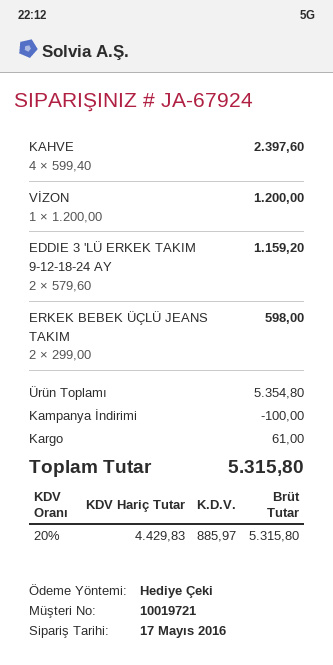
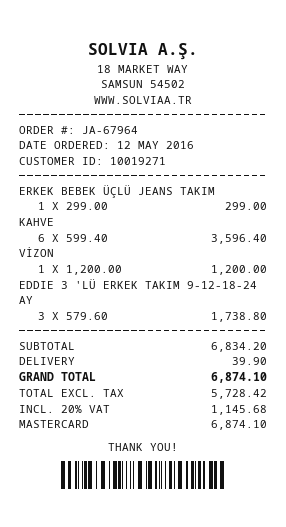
order number: JA-67924 -> JA-67964
order date: 2016-05-17 -> 2016-05-12
customer number: 10019721 -> 10019271
payment method: gift card -> Mastercard
KAHVE: 4 x 599.40 = 2397.60 -> 6 x 599.40 = 3596.40
EDDIE 3 'LÜ ERKEK TAKIM 9-12-18-24 AY: 2 x 579.60 = 1159.20 -> 3 x 579.60 = 1738.80
ERKEK BEBEK ÜÇLÜ JEANS TAKIM: 2 x 299.00 = 598.00 -> 1 x 299.00 = 299.00
subtotal: 5354.80 -> 6834.20
discount: 100.00 -> none
shipping: 61.00 -> 39.90
net: 4429.83 -> 5728.42
tax: 20% = 885.97 -> 20% = 1145.68
total: 5315.80 -> 6874.10

